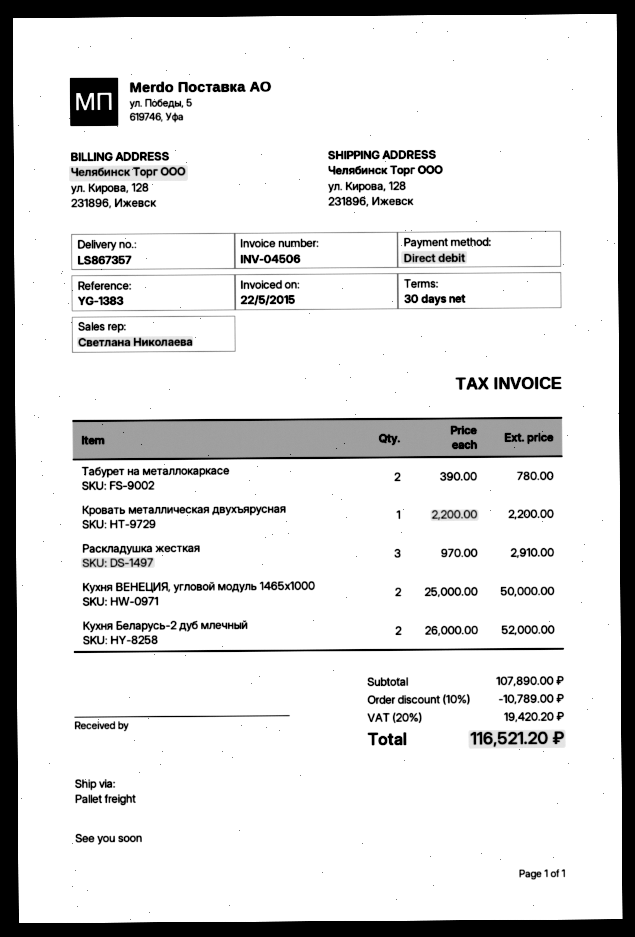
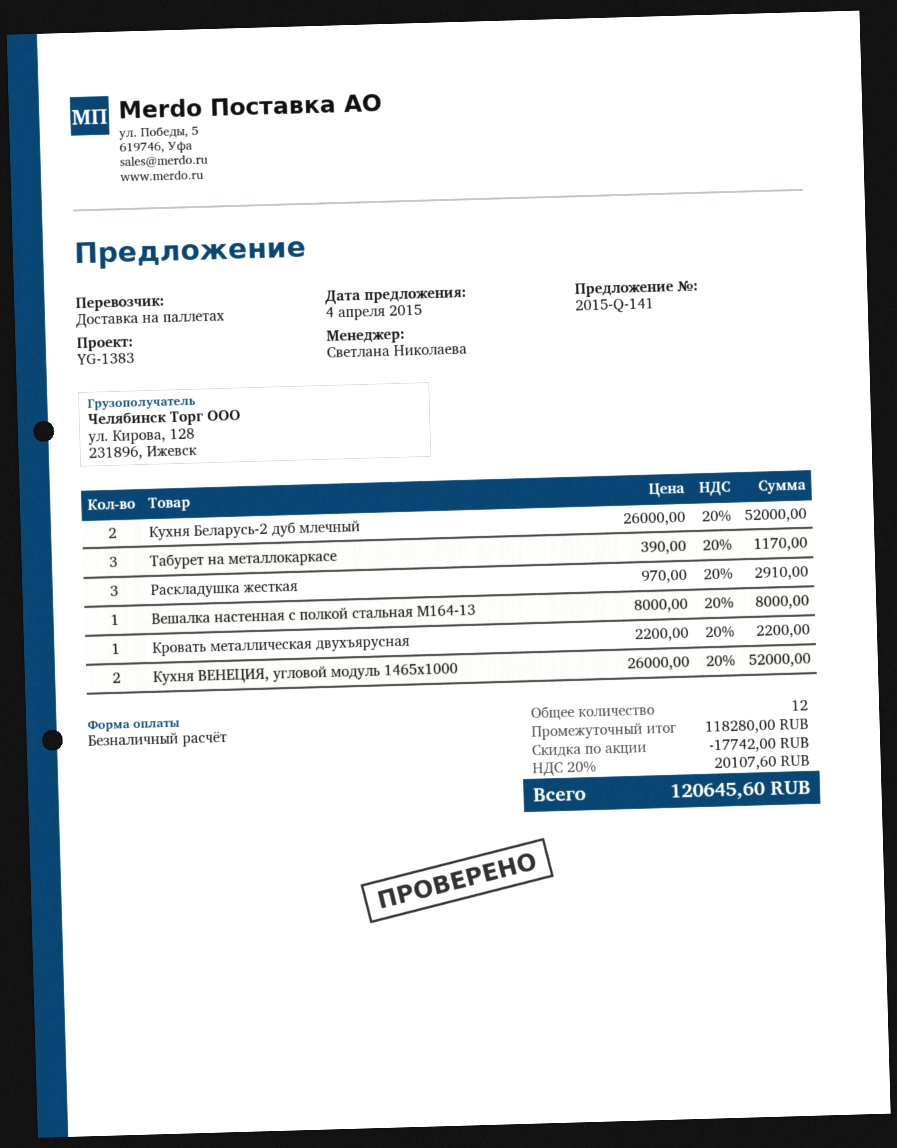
payment method: direct debit -> bank transfer
Табурет на металлокаркасе: 2 x 390.00 = 780.00 -> 3 x 390.00 = 1170.00
Кухня ВЕНЕЦИЯ, угловой модуль 1465х1000: 2 x 25000.00 = 50000.00 -> 2 x 26000.00 = 52000.00
Вешалка настенная с полкой стальная М164-13: none -> 1 x 8000.00 = 8000.00
subtotal: 107890.00 -> 118280.00
discount: 10789.00 -> 17742.00
tax: 20% = 19420.20 -> 20% = 20107.60
total: 116521.20 -> 120645.60

